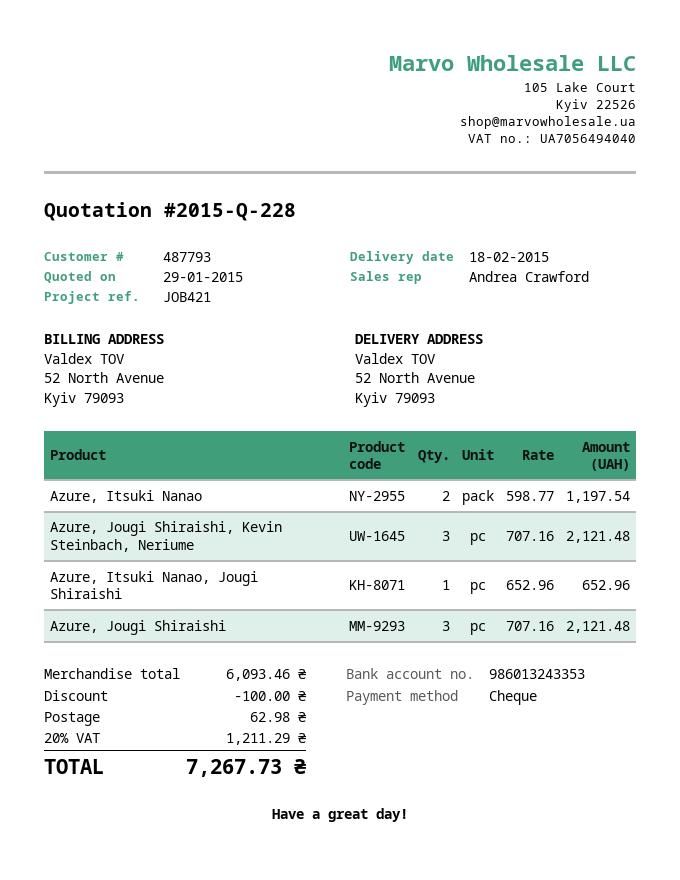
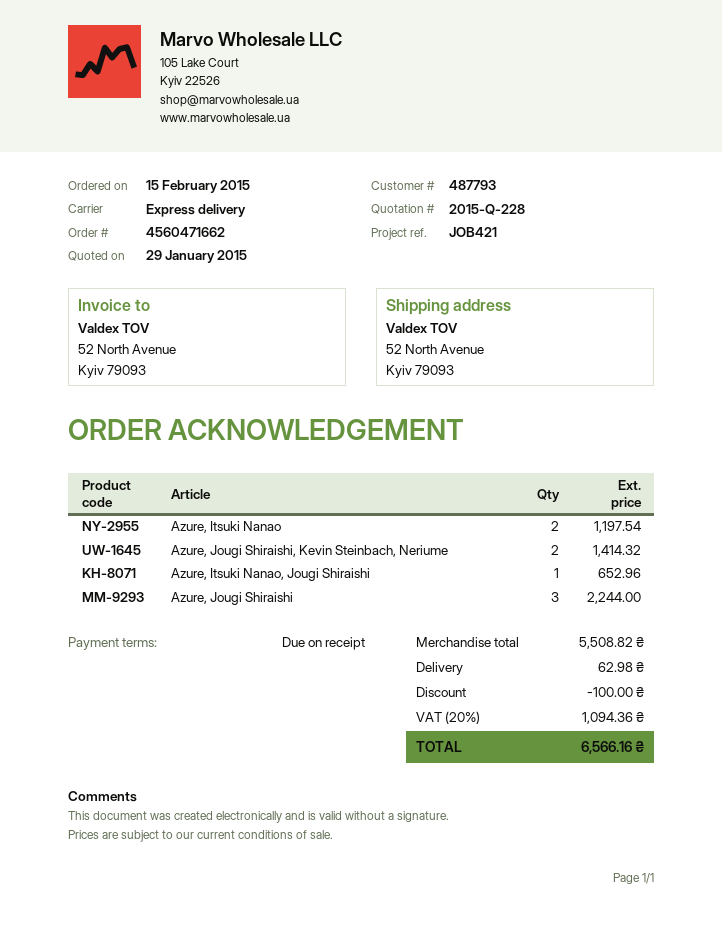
Azure, Jougi Shiraishi, Kevin Steinbach, Neriume: 3 for 2121.48 -> 2 for 1414.32
Azure, Jougi Shiraishi: 3 for 2121.48 -> 3 for 2244.00
subtotal: 6093.46 -> 5508.82
tax: 20% = 1211.29 -> 20% = 1094.36
total: 7267.73 -> 6566.16

